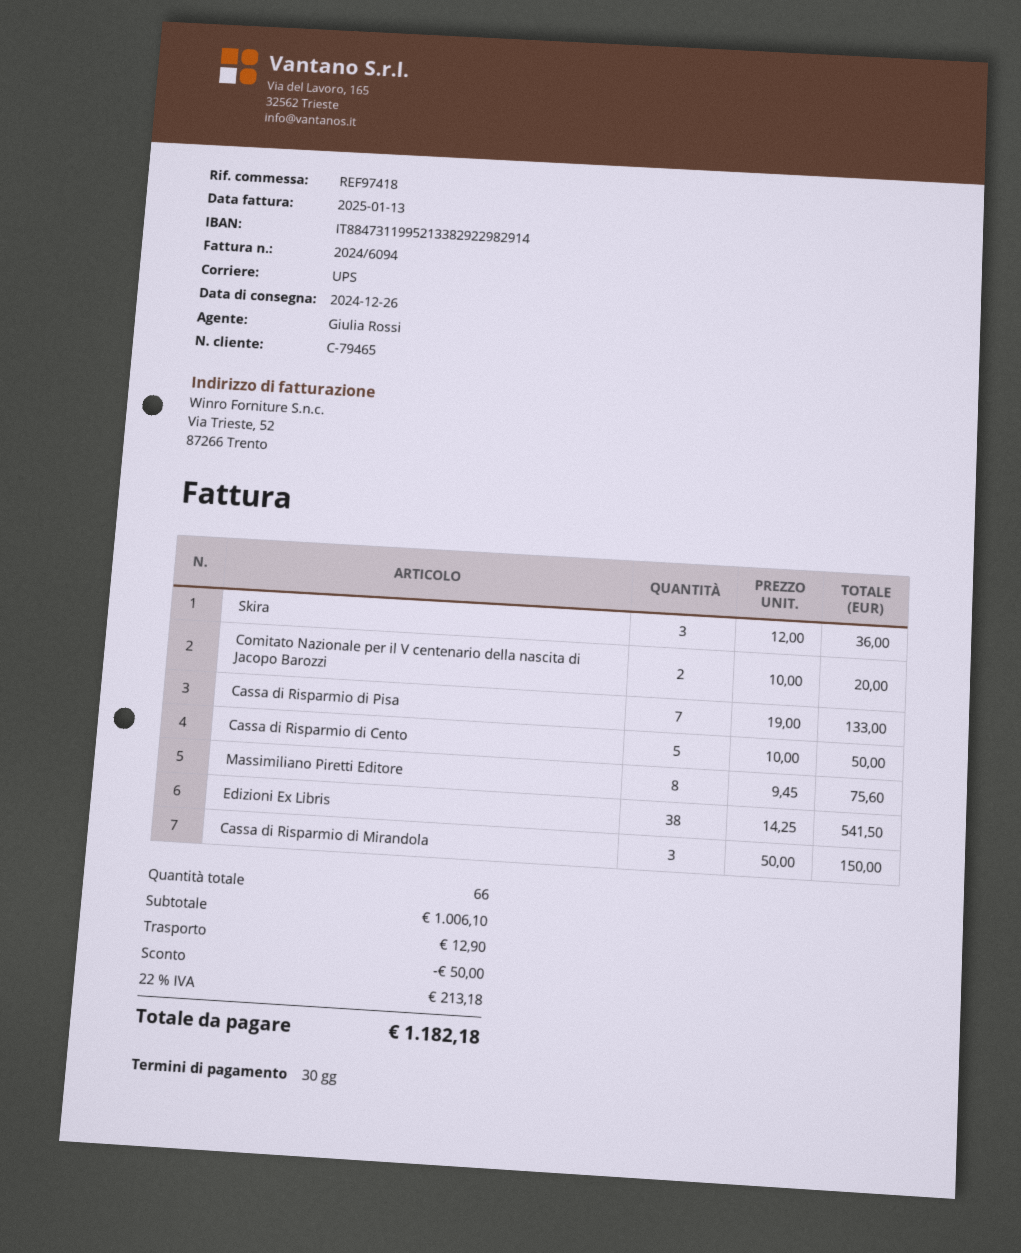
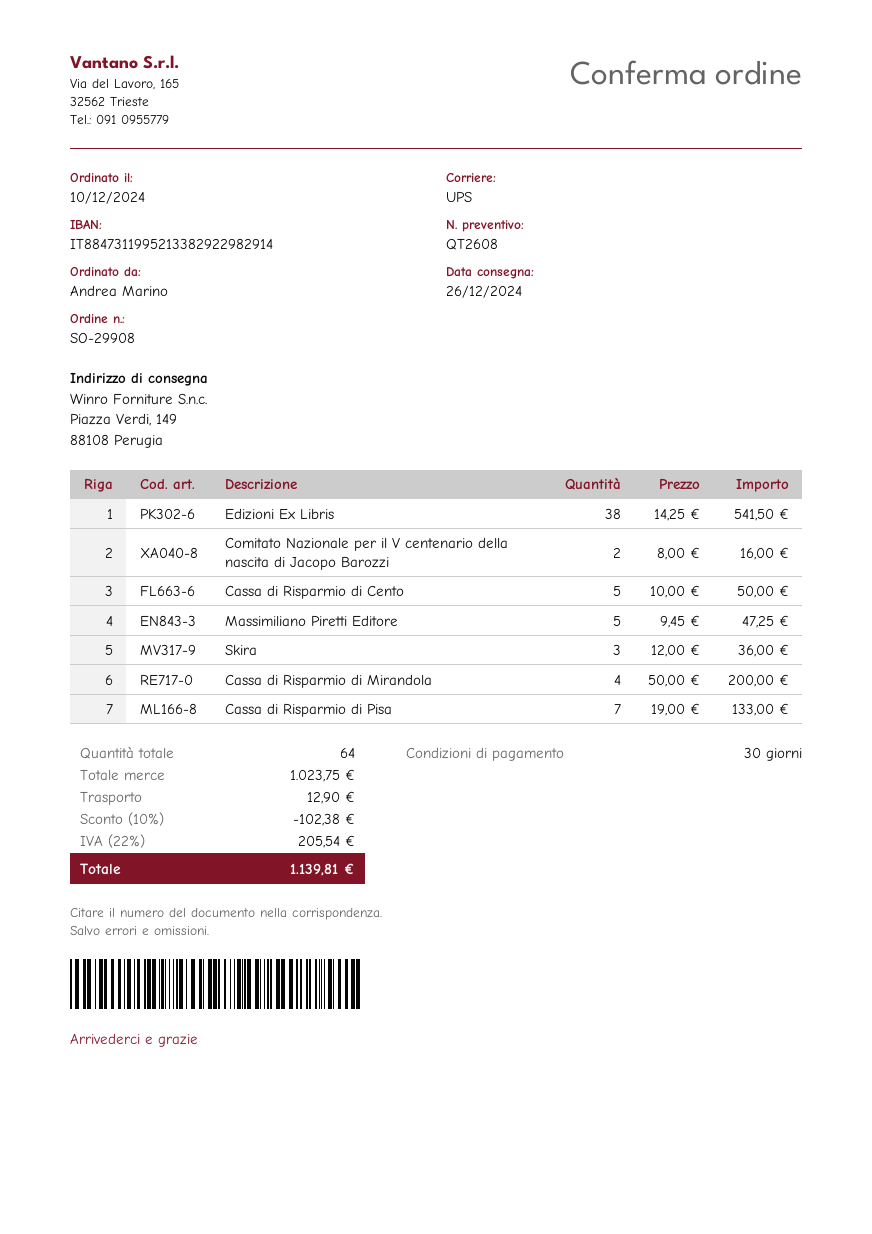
Comitato Nazionale per il V centenario della nascita di Jacopo Barozzi: 2 x 10.00 = 20.00 -> 2 x 8.00 = 16.00
Massimiliano Piretti Editore: 8 x 9.45 = 75.60 -> 5 x 9.45 = 47.25
Cassa di Risparmio di Mirandola: 3 x 50.00 = 150.00 -> 4 x 50.00 = 200.00
total quantity: 66 -> 64
subtotal: 1006.10 -> 1023.75
discount: 50.00 -> 102.38
tax: 22% = 213.18 -> 22% = 205.54
total: 1182.18 -> 1139.81

